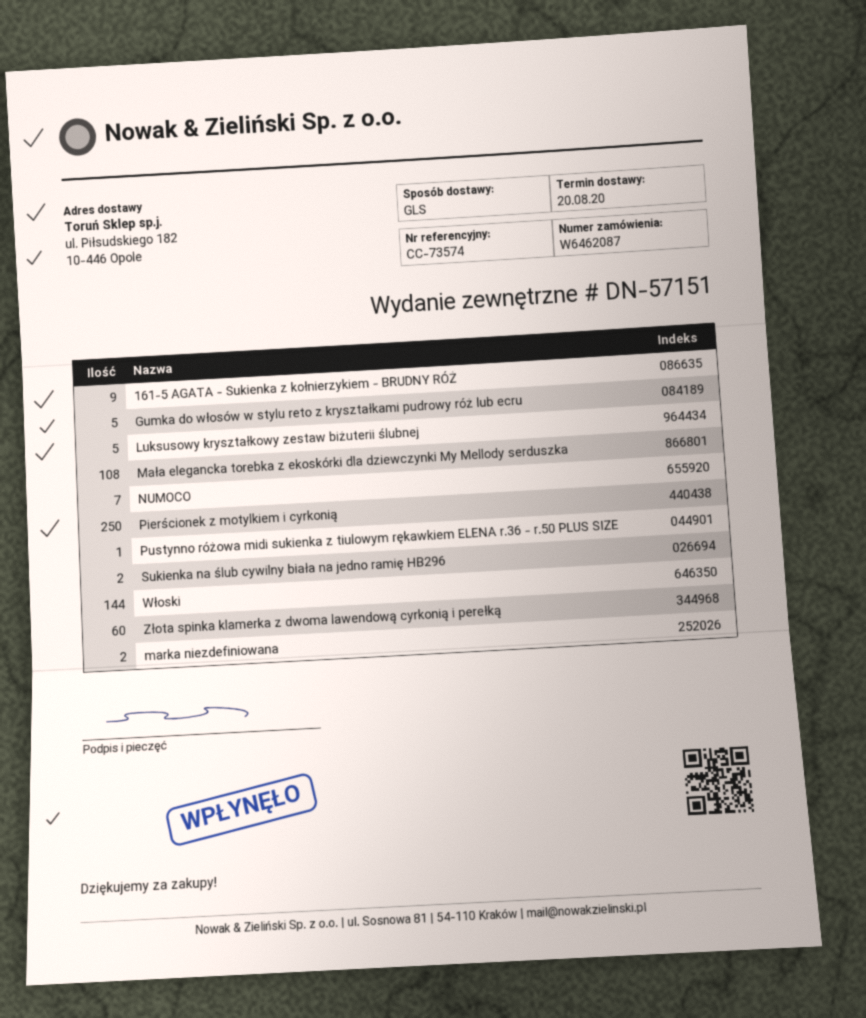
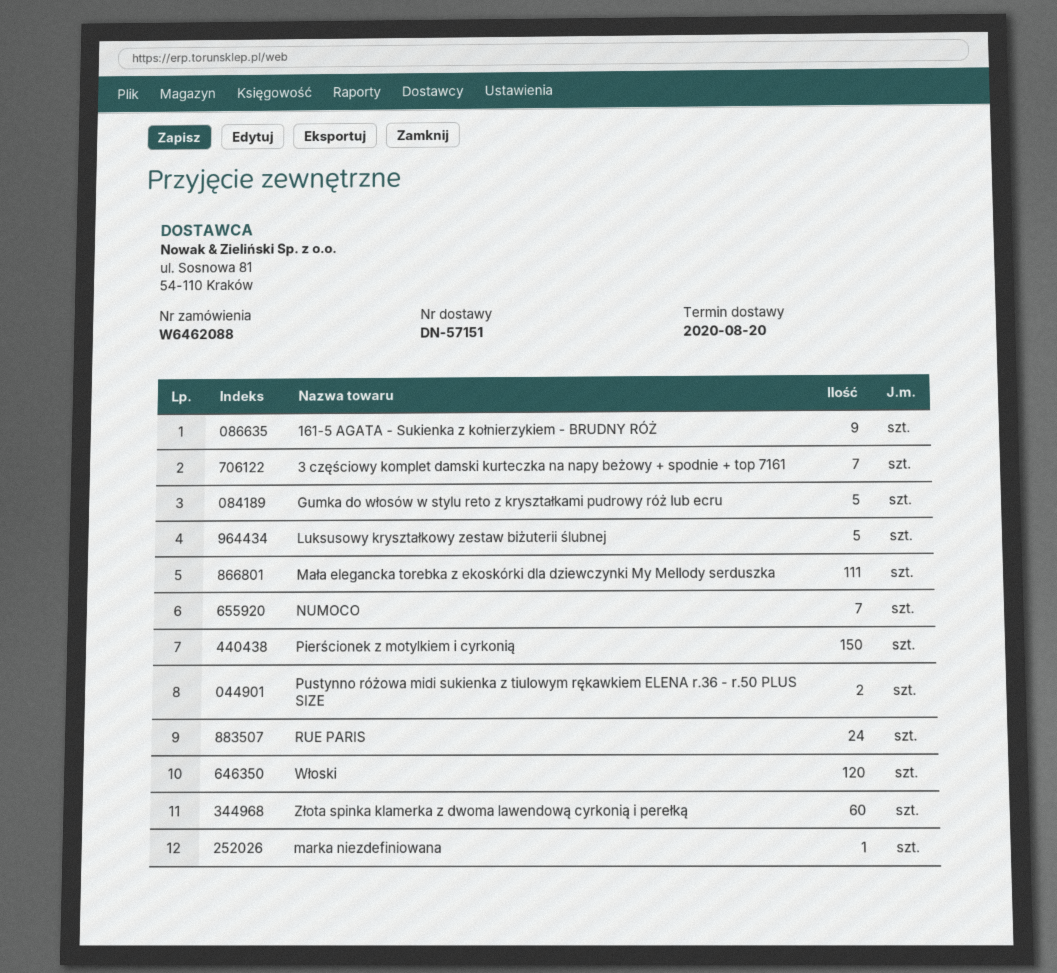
order number: W6462087 -> W6462088
Mała elegancka torebka z ekoskórki dla dziewczynki My Mellody serduszka: 108 -> 111
Pierścionek z motylkiem i cyrkonią: 250 -> 150
Pustynno różowa midi sukienka z tiulowym rękawkiem ELENA r.36 - r.50 PLUS SIZE: 1 -> 2
Sukienka na ślub cywilny biała na jedno ramię HB296: 2 -> none
Włoski: 144 -> 120
marka niezdefiniowana: 2 -> 1
3 częściowy komplet damski kurteczka na napy beżowy + spodnie + top 7161: none -> 7
RUE PARIS: none -> 24

